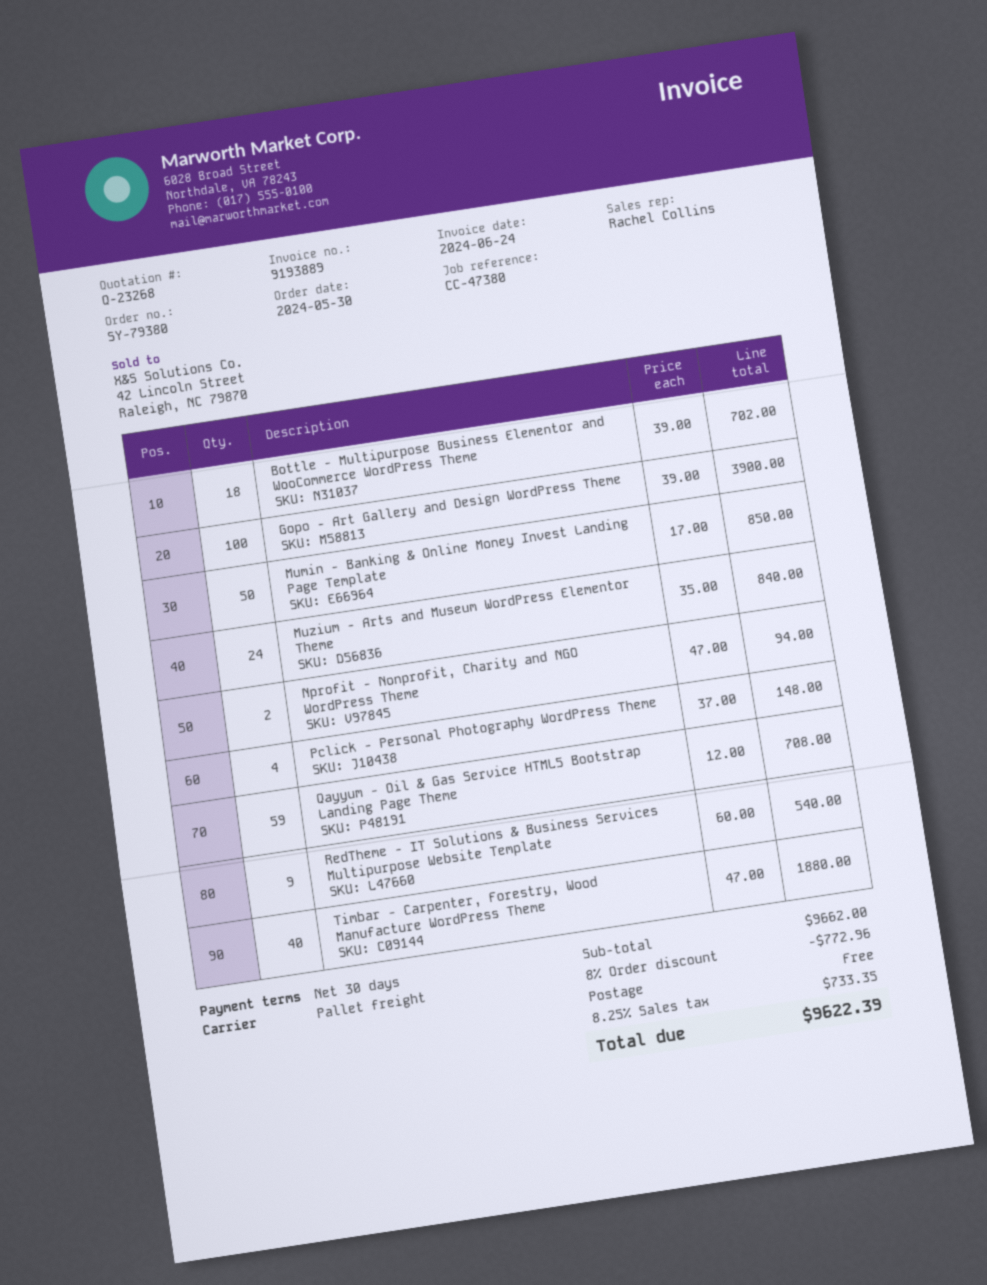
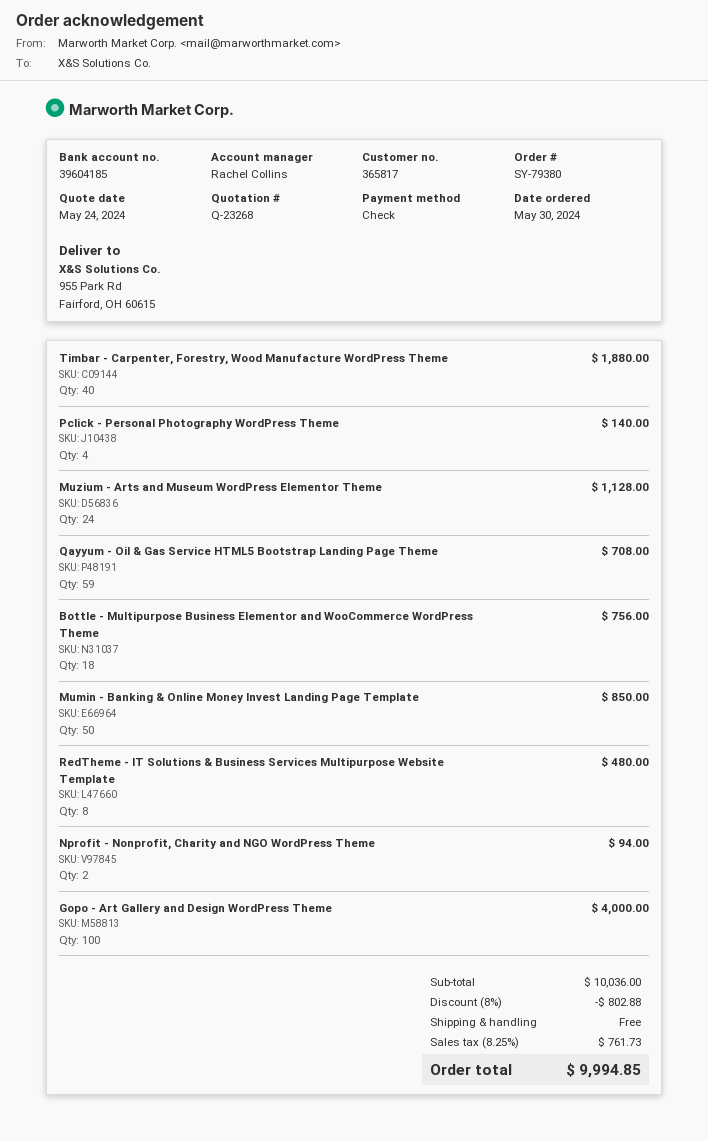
Bottle - Multipurpose Business Elementor and WooCommerce WordPress Theme: 18 for 702.00 -> 18 for 756.00
Gopo - Art Gallery and Design WordPress Theme: 100 for 3900.00 -> 100 for 4000.00
Muzium - Arts and Museum WordPress Elementor Theme: 24 for 840.00 -> 24 for 1128.00
Pclick - Personal Photography WordPress Theme: 4 for 148.00 -> 4 for 140.00
RedTheme - IT Solutions & Business Services Multipurpose Website Template: 9 for 540.00 -> 8 for 480.00
subtotal: 9662.00 -> 10036.00
discount: 8% = 772.96 -> 8% = 802.88
tax: 8.25% = 733.35 -> 8.25% = 761.73
total: 9622.39 -> 9994.85

